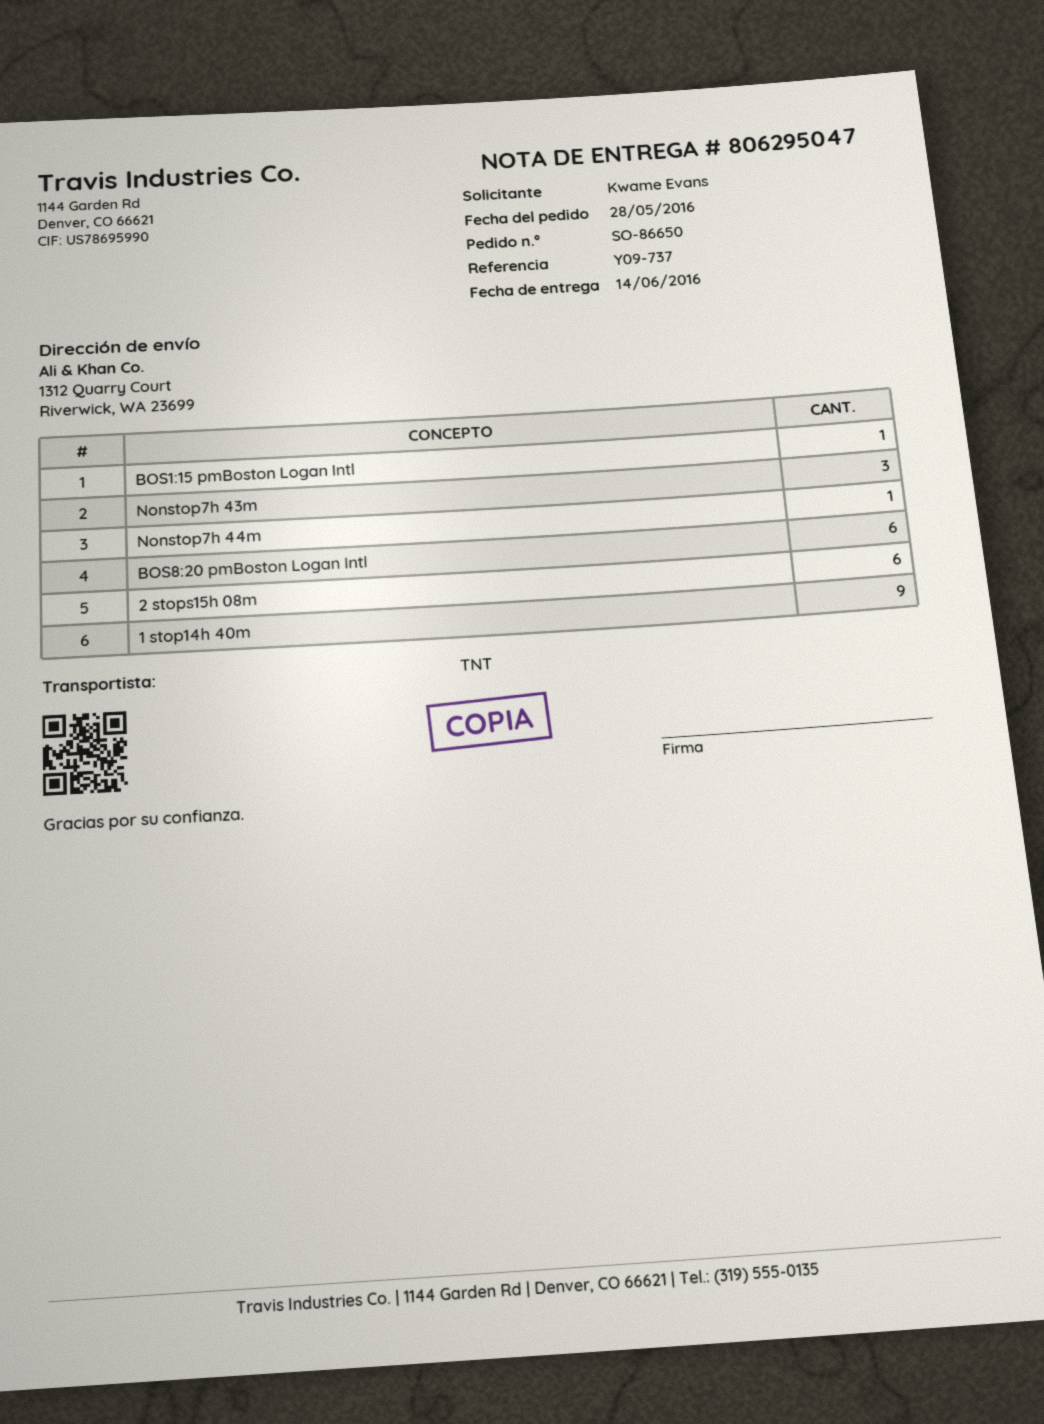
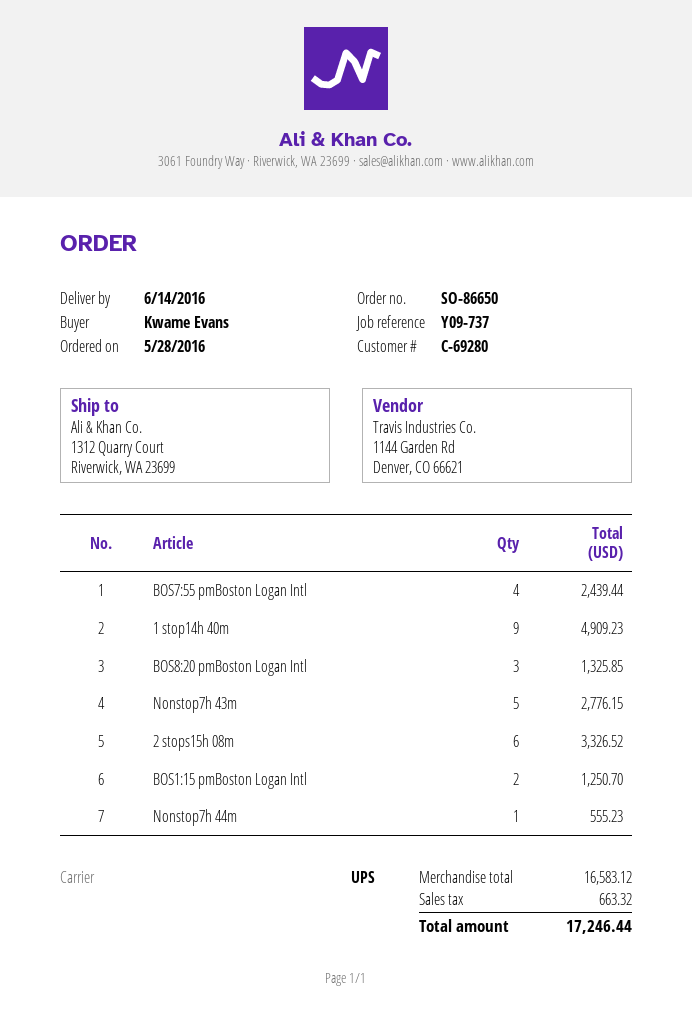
shipping method: TNT -> UPS
BOS1:15 pmBoston Logan Intl: 1 -> 2
Nonstop7h 43m: 3 -> 5
BOS8:20 pmBoston Logan Intl: 6 -> 3
BOS7:55 pmBoston Logan Intl: none -> 4

